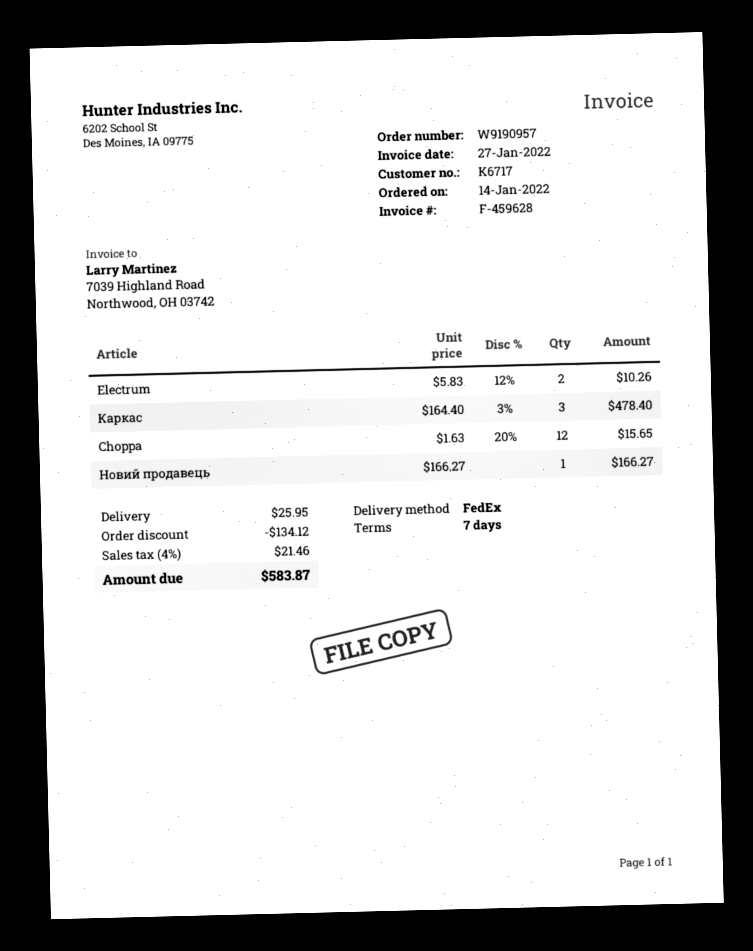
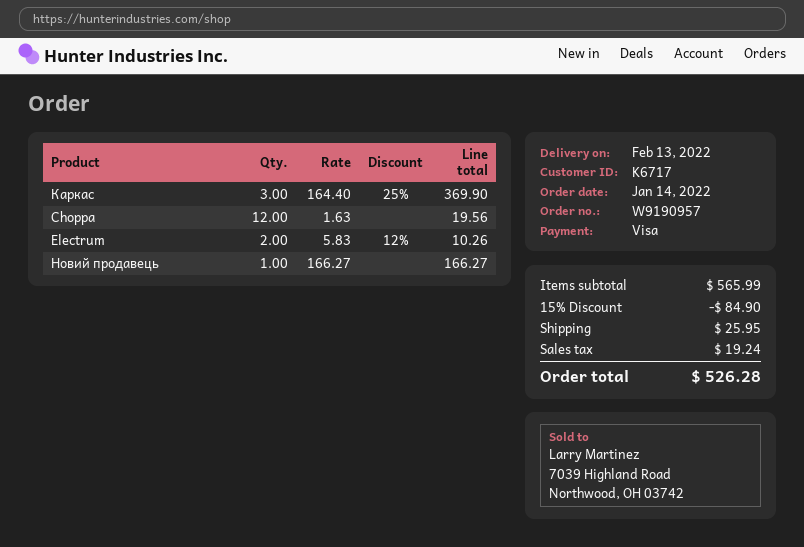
Каркас: 3 x 164.40 - 3% = 478.40 -> 3 x 164.40 - 25% = 369.90
Choppa: 12 x 1.63 - 20% = 15.65 -> 12 x 1.63 = 19.56
discount: 134.12 -> 84.90
tax: 21.46 -> 19.24
total: 583.87 -> 526.28

